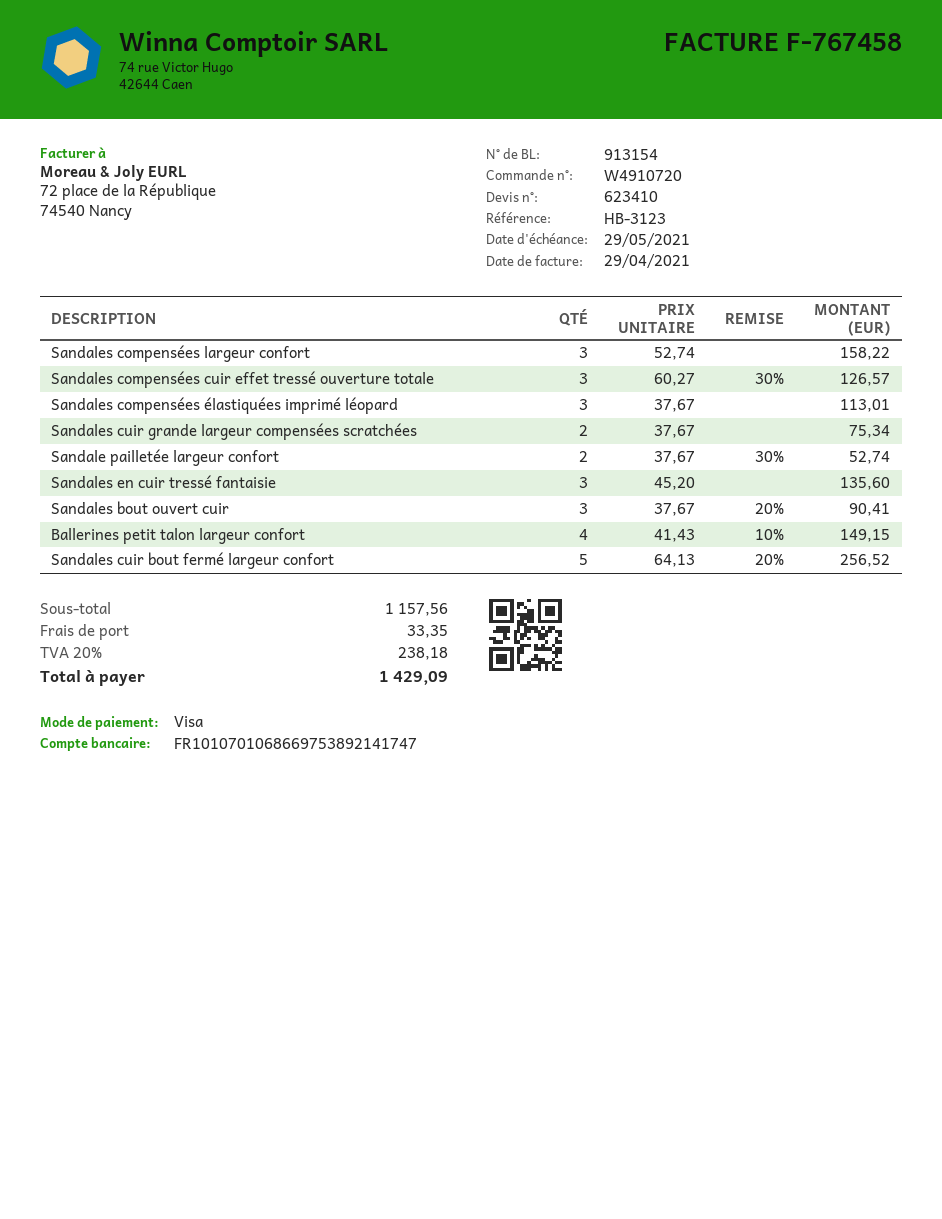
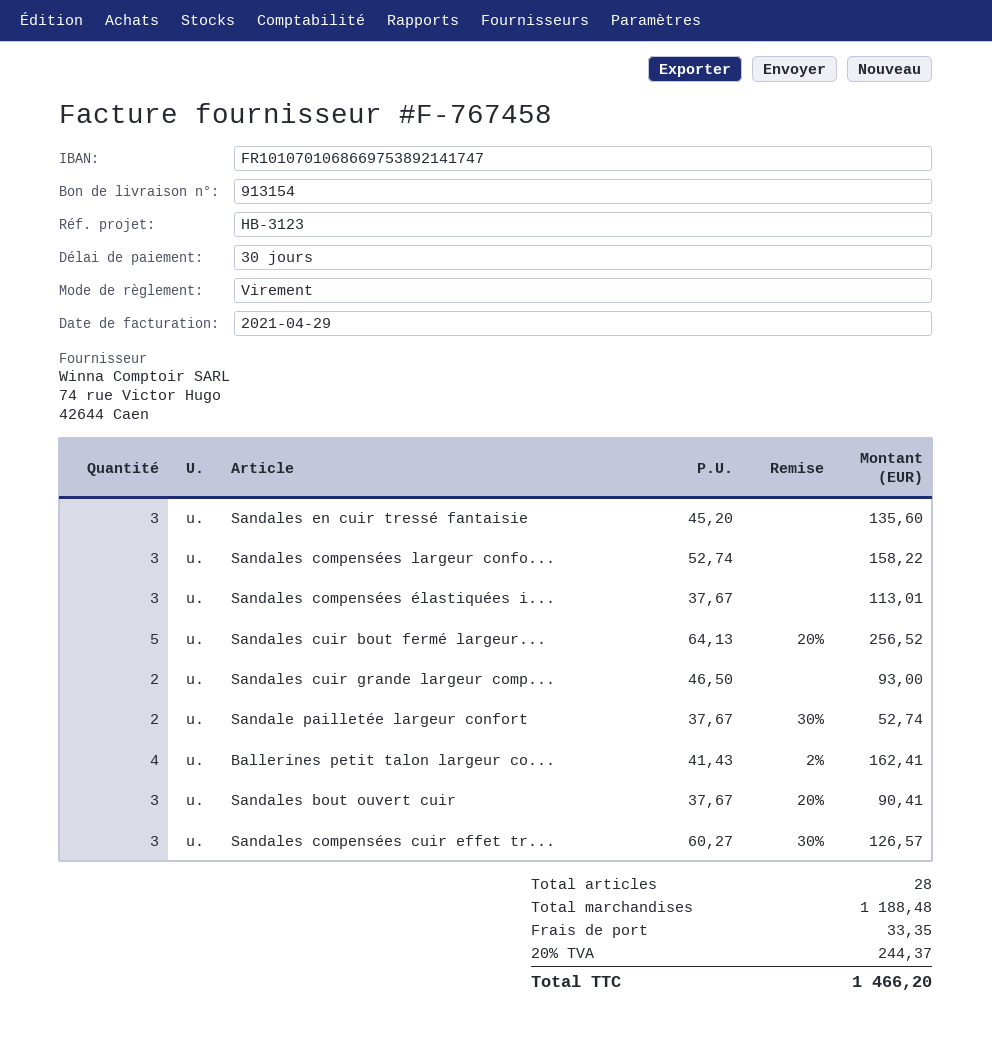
payment method: Visa -> bank transfer
Sandales cuir grande largeur compensées scratchées: 2 x 37.67 = 75.34 -> 2 x 46.50 = 93.00
Ballerines petit talon largeur confort: 4 x 41.43 - 10% = 149.15 -> 4 x 41.43 - 2% = 162.41
subtotal: 1157.56 -> 1188.48
tax: 20% = 238.18 -> 20% = 244.37
total: 1429.09 -> 1466.20

